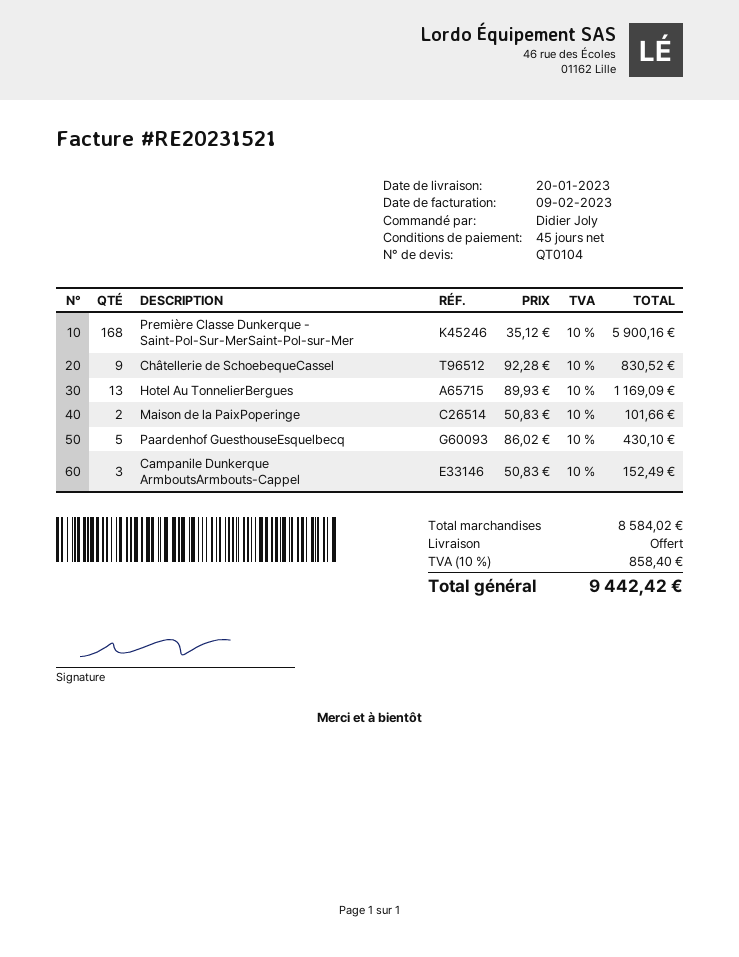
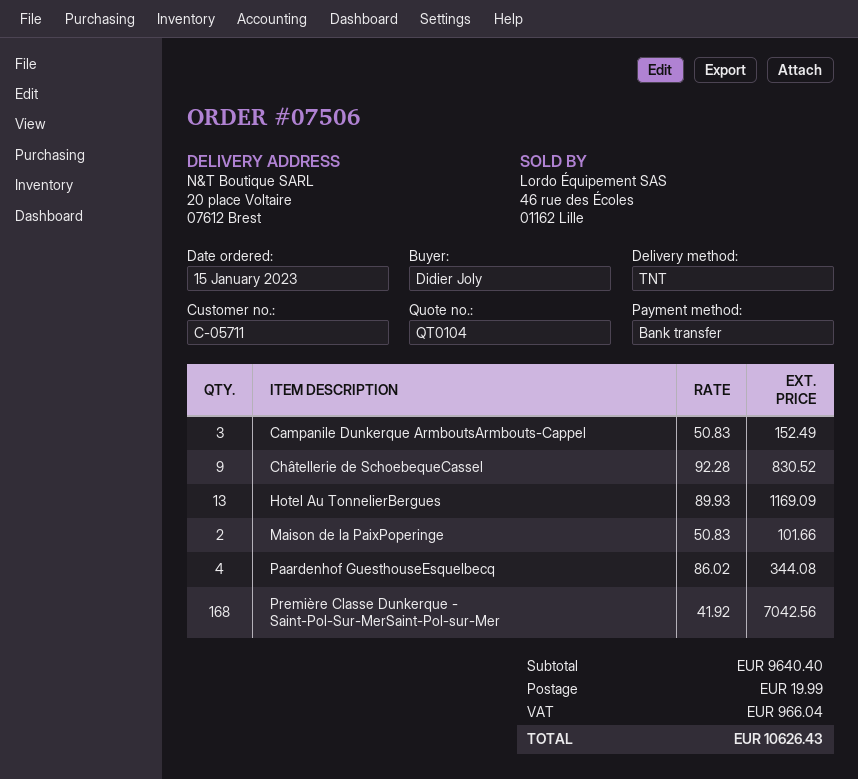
Première Classe Dunkerque - Saint-Pol-Sur-MerSaint-Pol-sur-Mer: 168 x 35.12 = 5900.16 -> 168 x 41.92 = 7042.56
Paardenhof GuesthouseEsquelbecq: 5 x 86.02 = 430.10 -> 4 x 86.02 = 344.08
subtotal: 8584.02 -> 9640.40
shipping: 0.00 -> 19.99
tax: 858.40 -> 966.04
total: 9442.42 -> 10626.43

